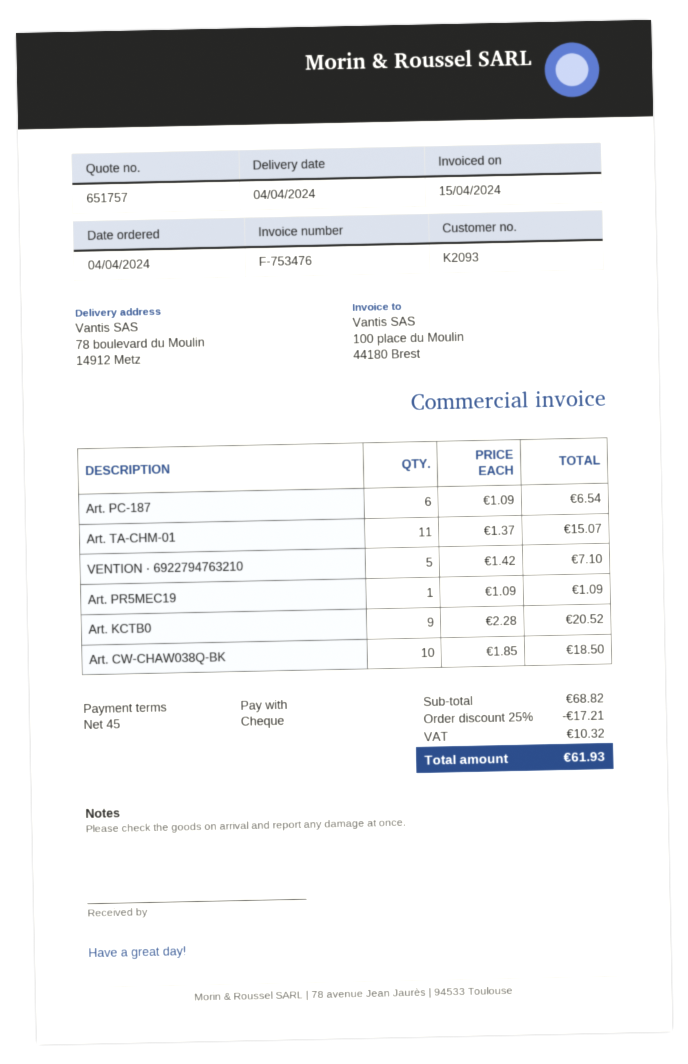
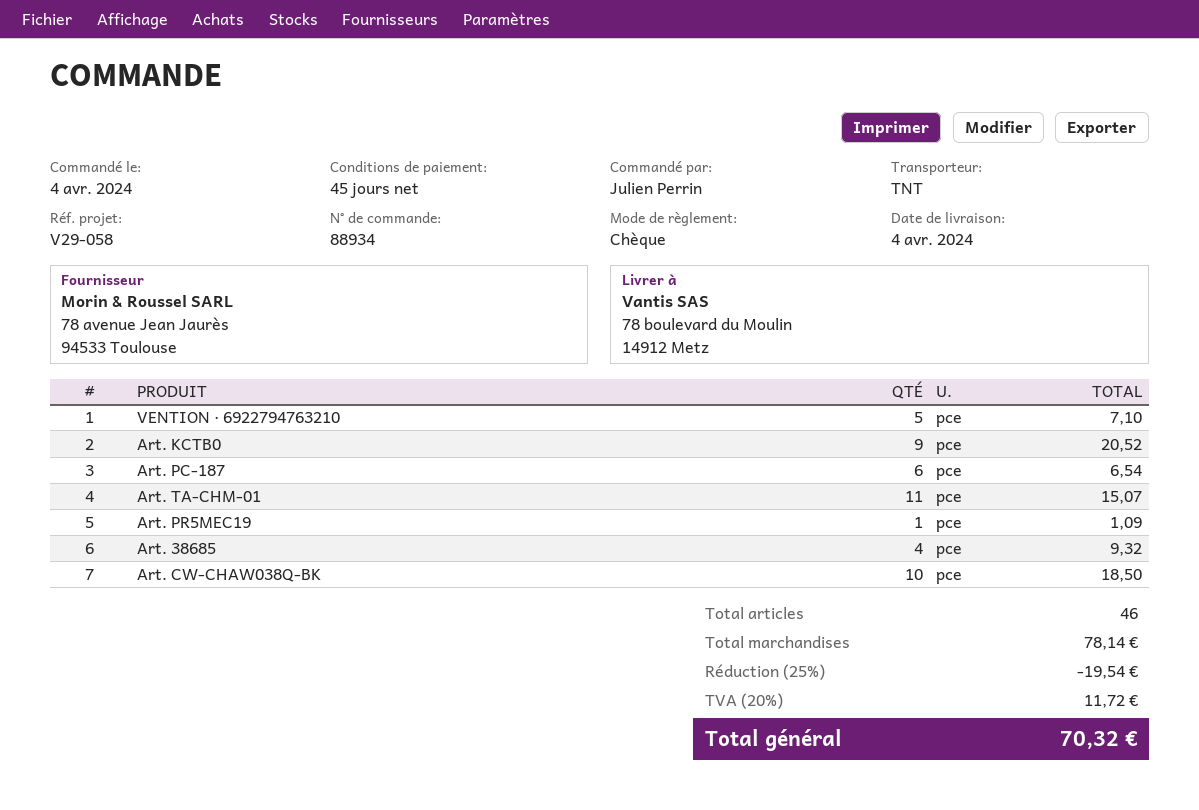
Art. 38685: none -> 4 for 9.32
subtotal: 68.82 -> 78.14
discount: 25% = 17.21 -> 25% = 19.54
tax: 10.32 -> 11.72
total: 61.93 -> 70.32

